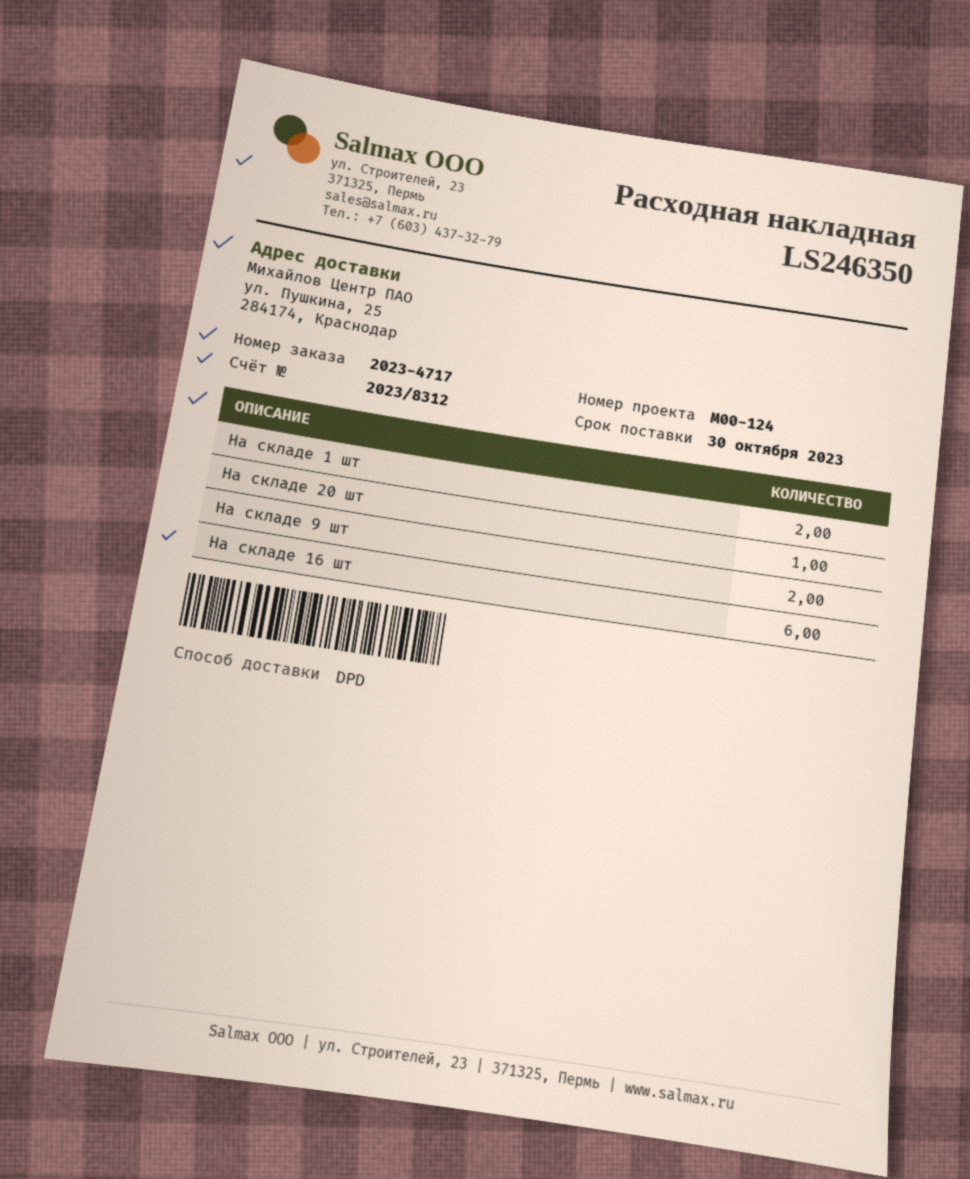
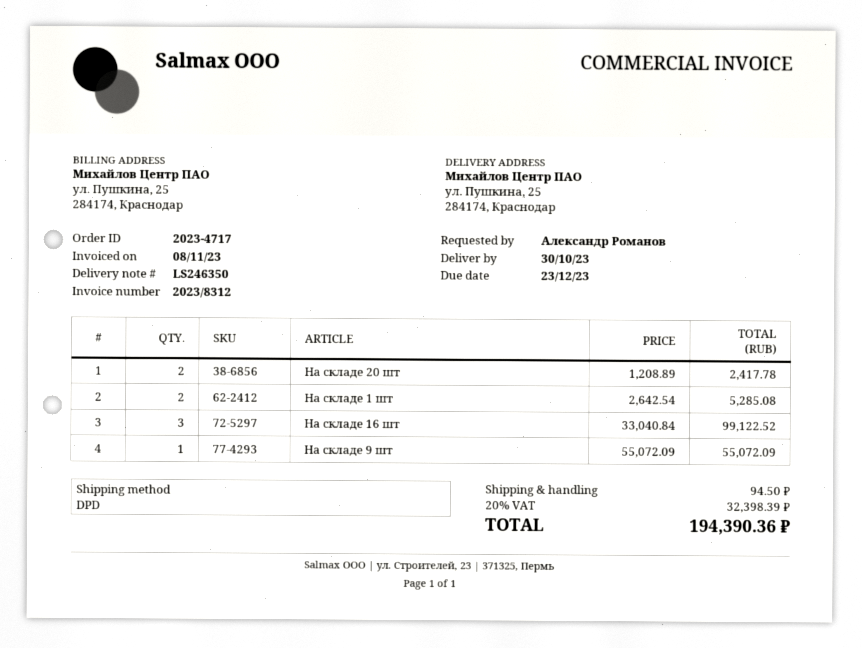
На складе 20 шт: 1 -> 2
На складе 9 шт: 2 -> 1
На складе 16 шт: 6 -> 3

